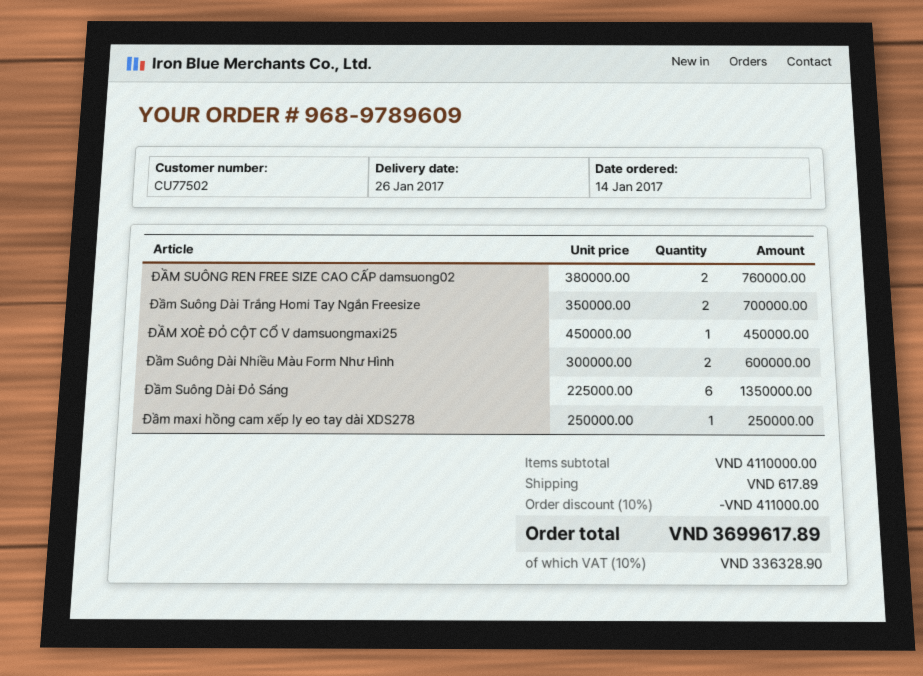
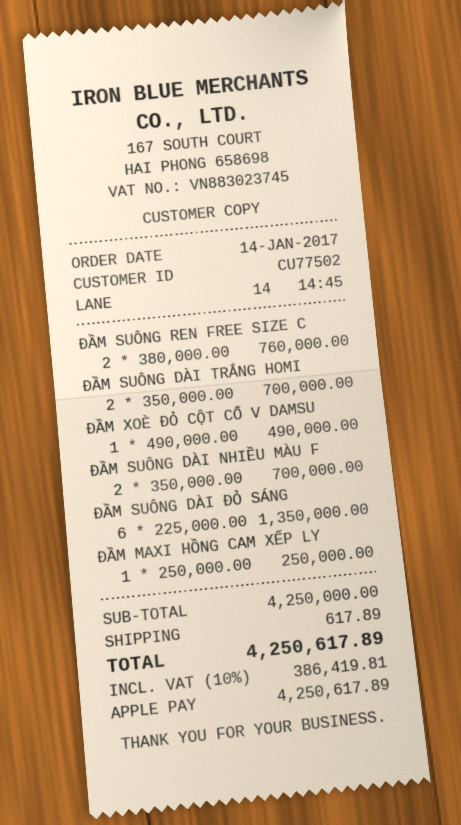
ĐẦM XOÈ ĐỎ CỘT CỔ V damsuongmaxi25: 1 x 450000.00 = 450000.00 -> 1 x 490000.00 = 490000.00
Đầm Suông Dài Nhiều Màu Form Như Hình: 2 x 300000.00 = 600000.00 -> 2 x 350000.00 = 700000.00
subtotal: 4110000.00 -> 4250000.00
discount: 10% = 411000.00 -> none
tax: 10% = 336328.90 -> 10% = 386419.81
total: 3699617.89 -> 4250617.89

